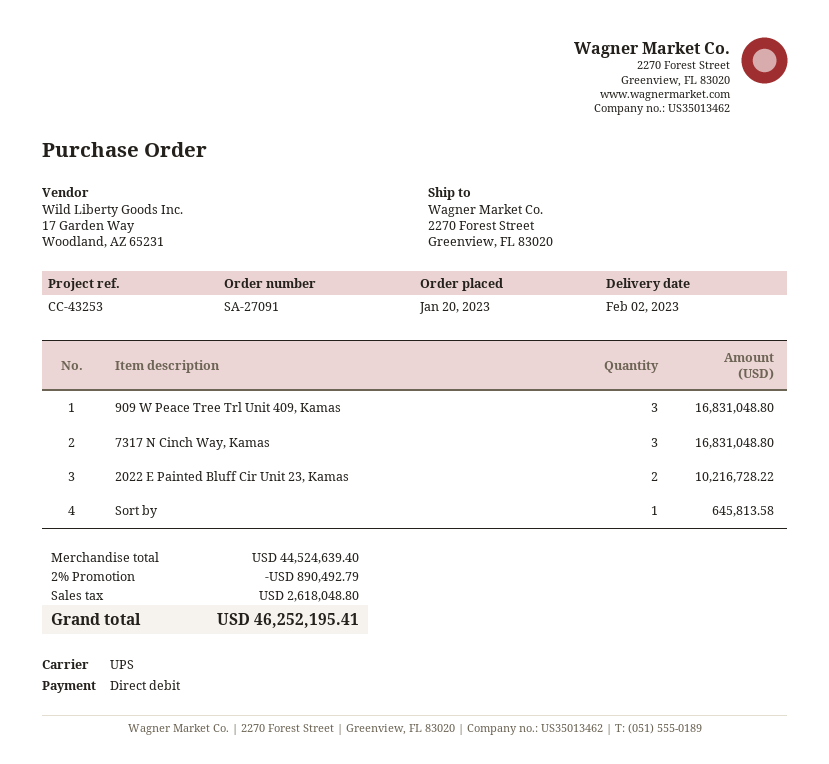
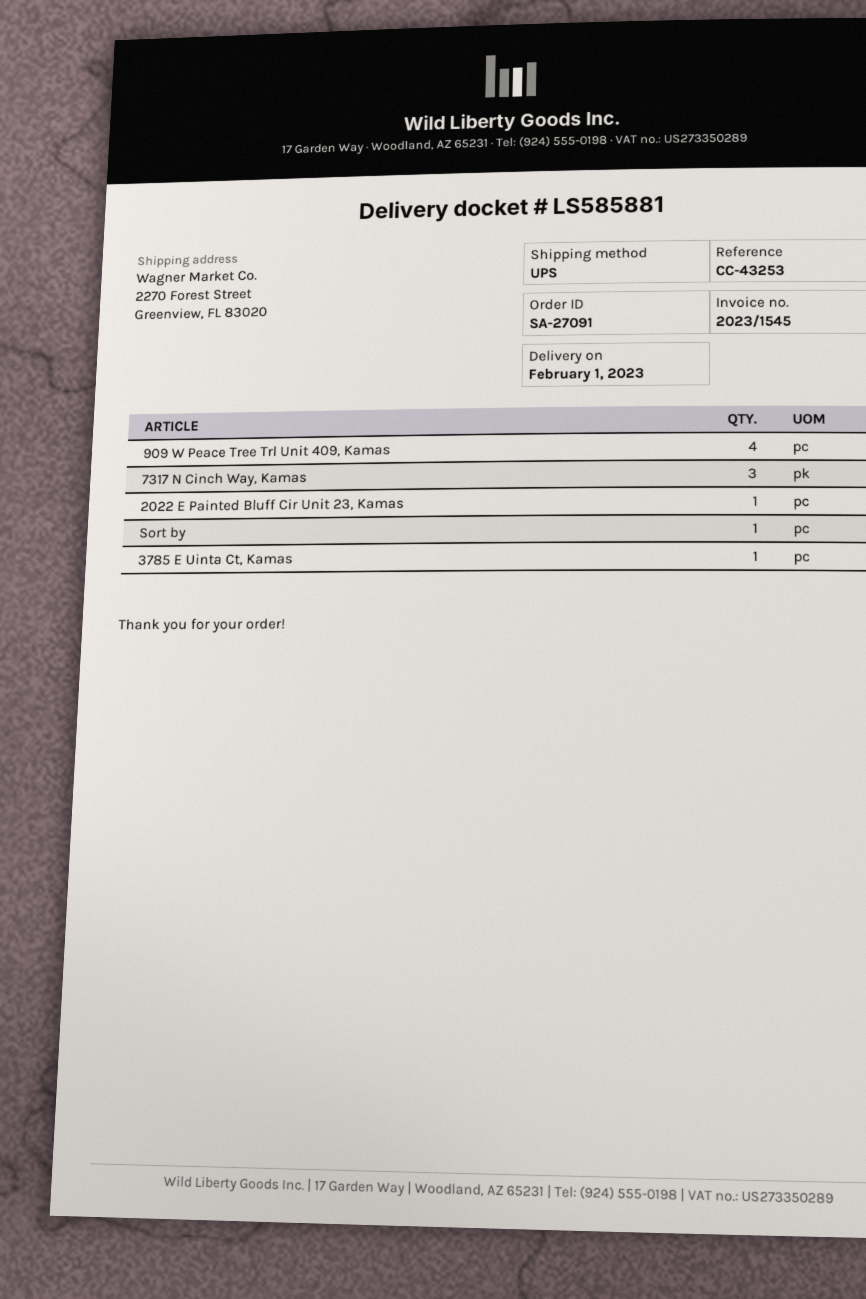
delivery date: 2023-02-02 -> 2023-02-01
909 W Peace Tree Trl Unit 409, Kamas: 3 -> 4
2022 E Painted Bluff Cir Unit 23, Kamas: 2 -> 1
3785 E Uinta Ct, Kamas: none -> 1

